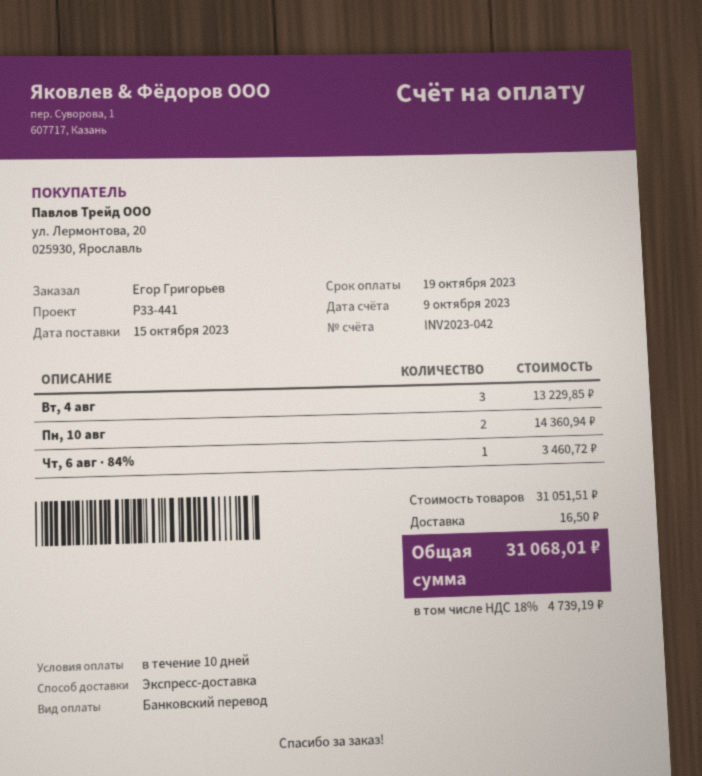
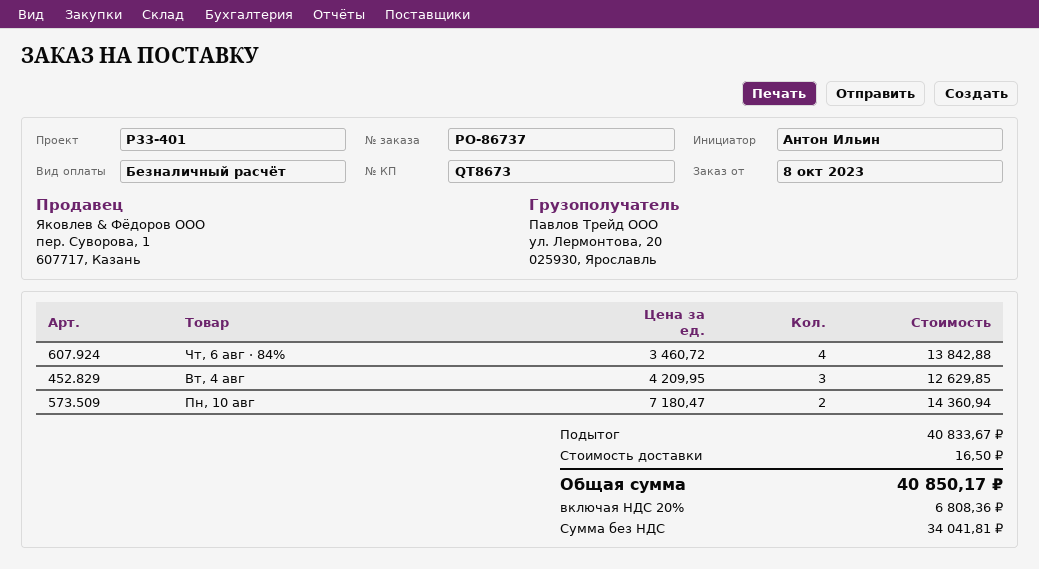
reference: P33-441 -> P33-401
ordered by: Егор Григорьев -> Антон Ильин
Вт, 4 авг: 3 for 13229.85 -> 3 for 12629.85
Чт, 6 авг · 84%: 1 for 3460.72 -> 4 for 13842.88
subtotal: 31051.51 -> 40833.67
tax: 18% = 4739.19 -> 20% = 6808.36
total: 31068.01 -> 40850.17

